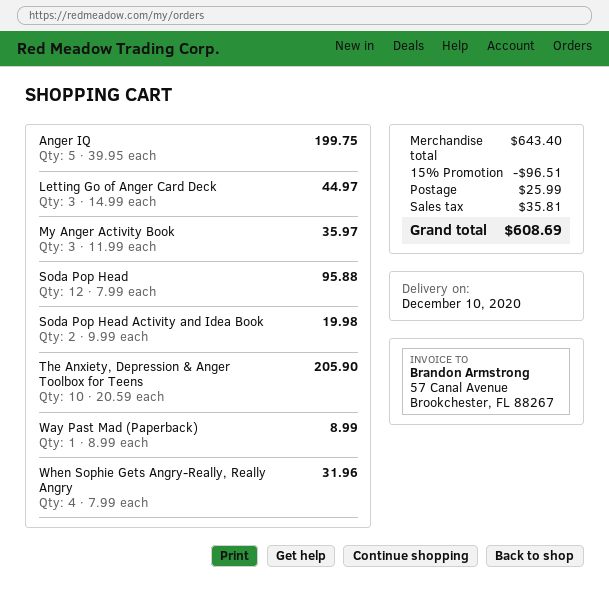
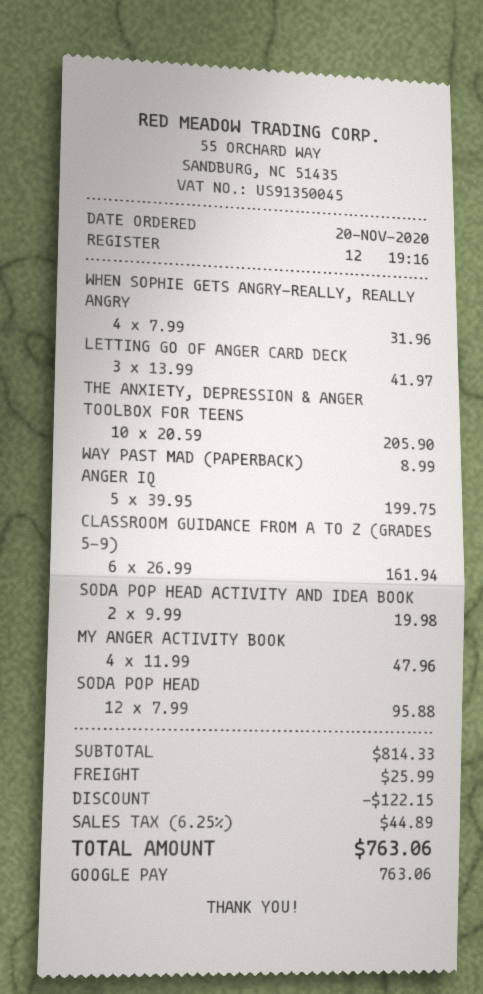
Letting Go of Anger Card Deck: 3 x 14.99 = 44.97 -> 3 x 13.99 = 41.97
My Anger Activity Book: 3 x 11.99 = 35.97 -> 4 x 11.99 = 47.96
CLASSROOM GUIDANCE FROM A TO Z (GRADES 5-9): none -> 6 x 26.99 = 161.94
subtotal: 643.40 -> 814.33
discount: 96.51 -> 122.15
tax: 35.81 -> 44.89
total: 608.69 -> 763.06

